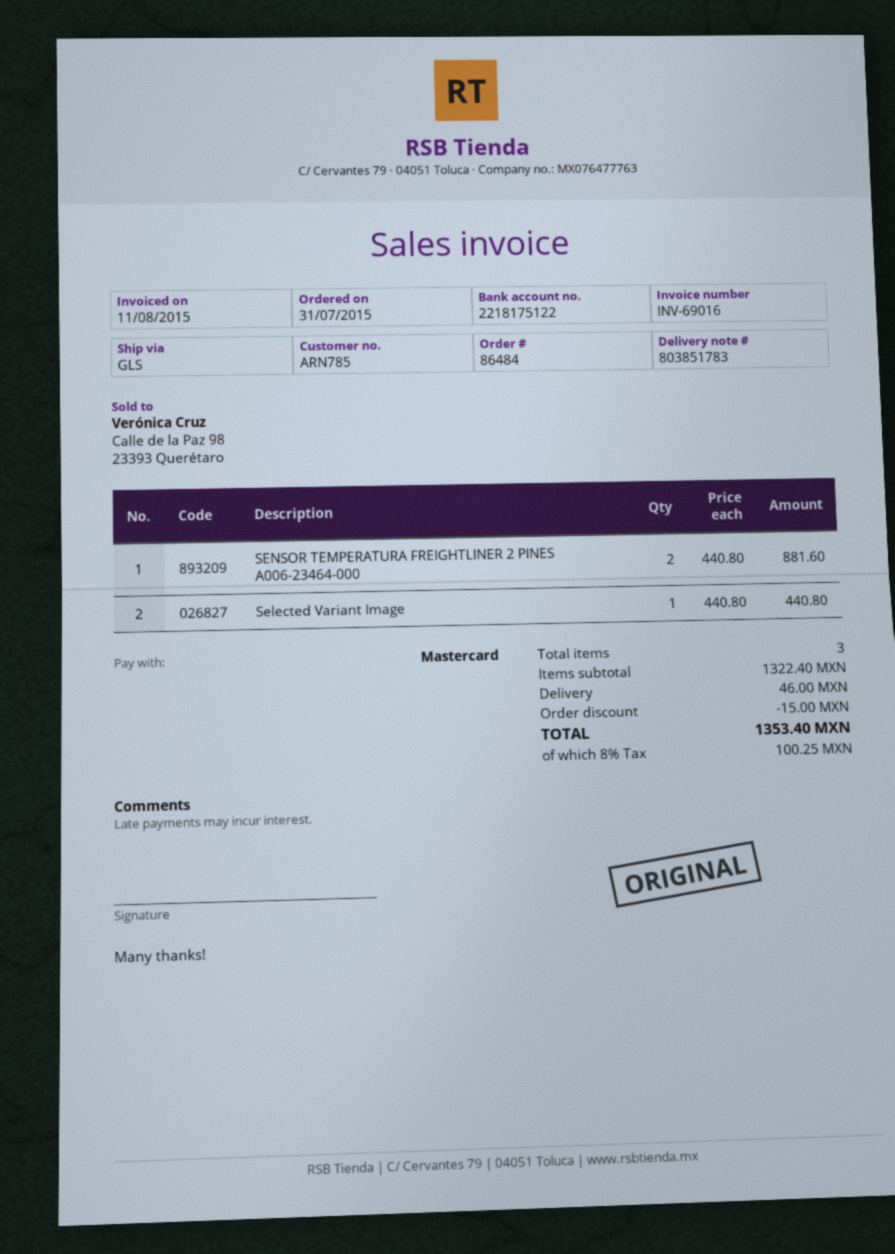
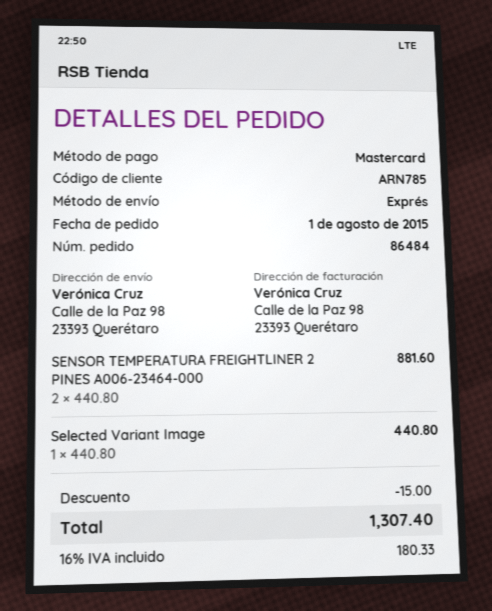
order date: 2015-07-31 -> 2015-08-01
shipping method: GLS -> express
shipping: 46.00 -> none
tax: 8% = 100.25 -> 16% = 180.33
total: 1353.40 -> 1307.40

